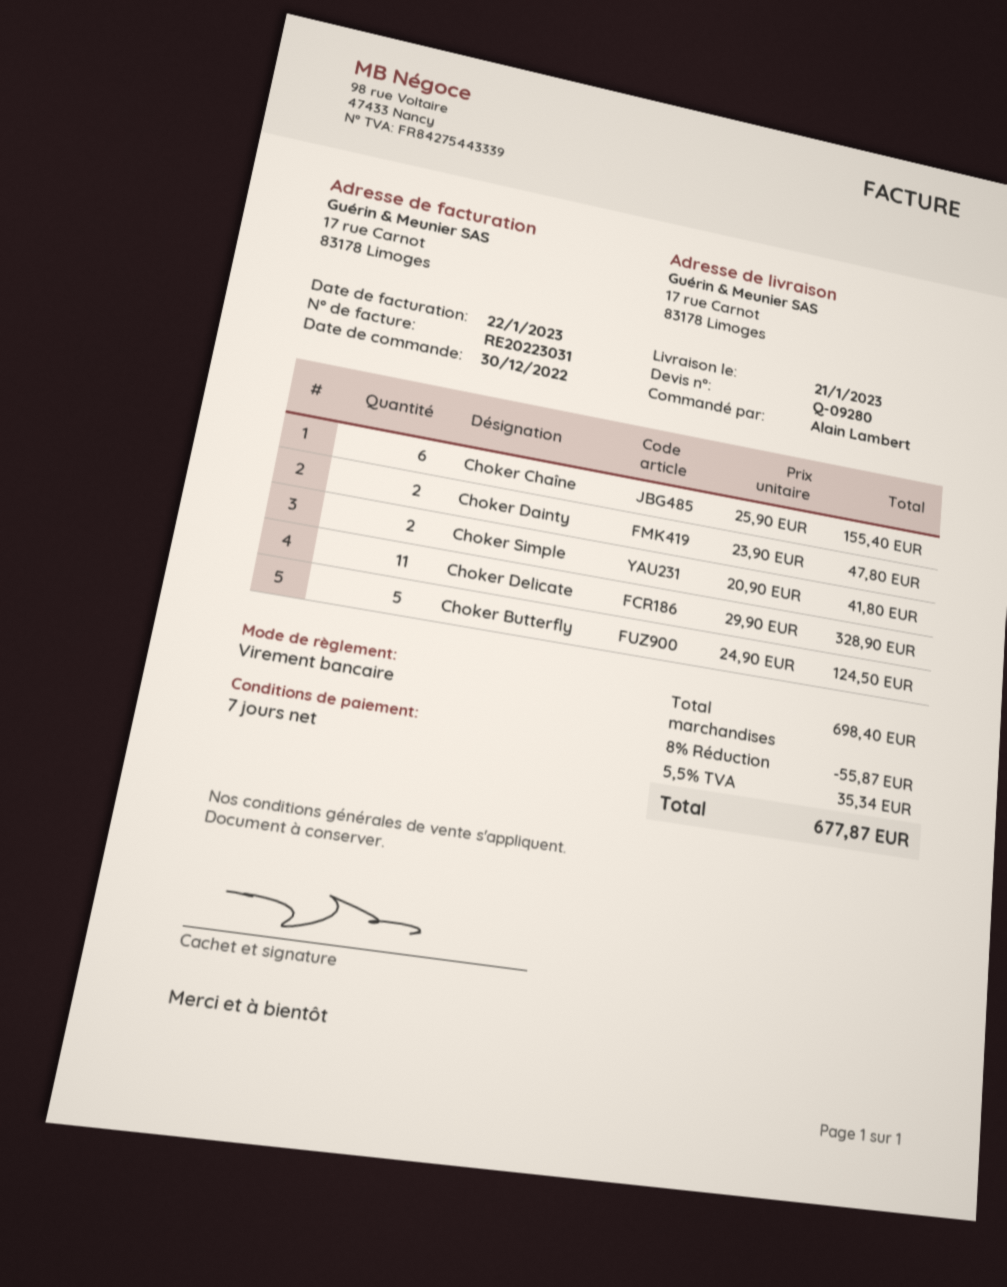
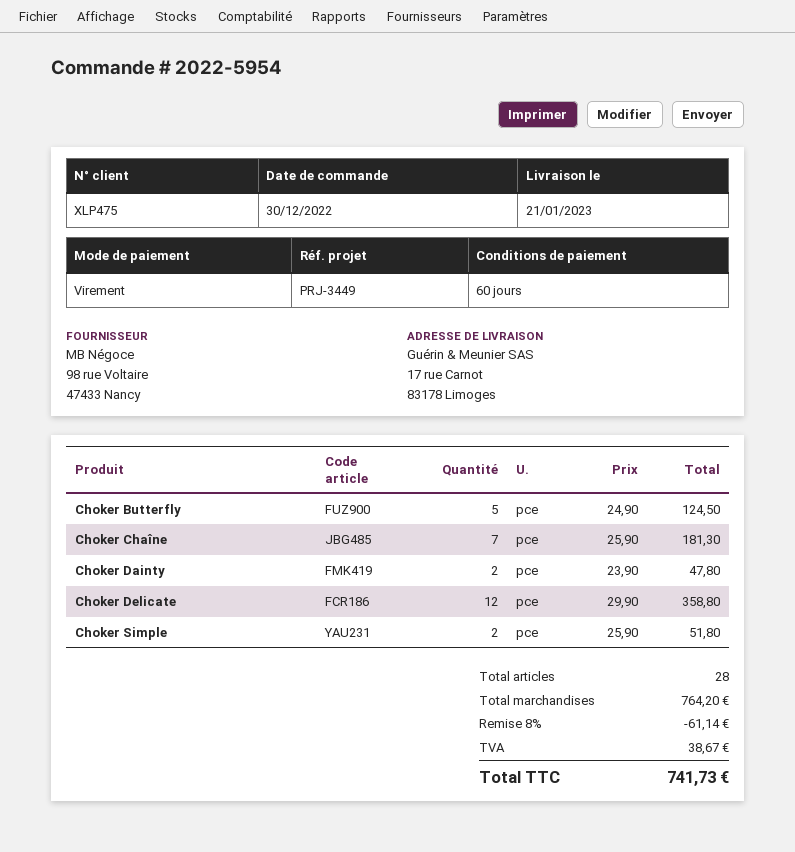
payment terms: 7 days -> 60 days
Choker Chaîne: 6 x 25.90 = 155.40 -> 7 x 25.90 = 181.30
Choker Simple: 2 x 20.90 = 41.80 -> 2 x 25.90 = 51.80
Choker Delicate: 11 x 29.90 = 328.90 -> 12 x 29.90 = 358.80
subtotal: 698.40 -> 764.20
discount: 8% = 55.87 -> 8% = 61.14
tax: 35.34 -> 38.67
total: 677.87 -> 741.73

